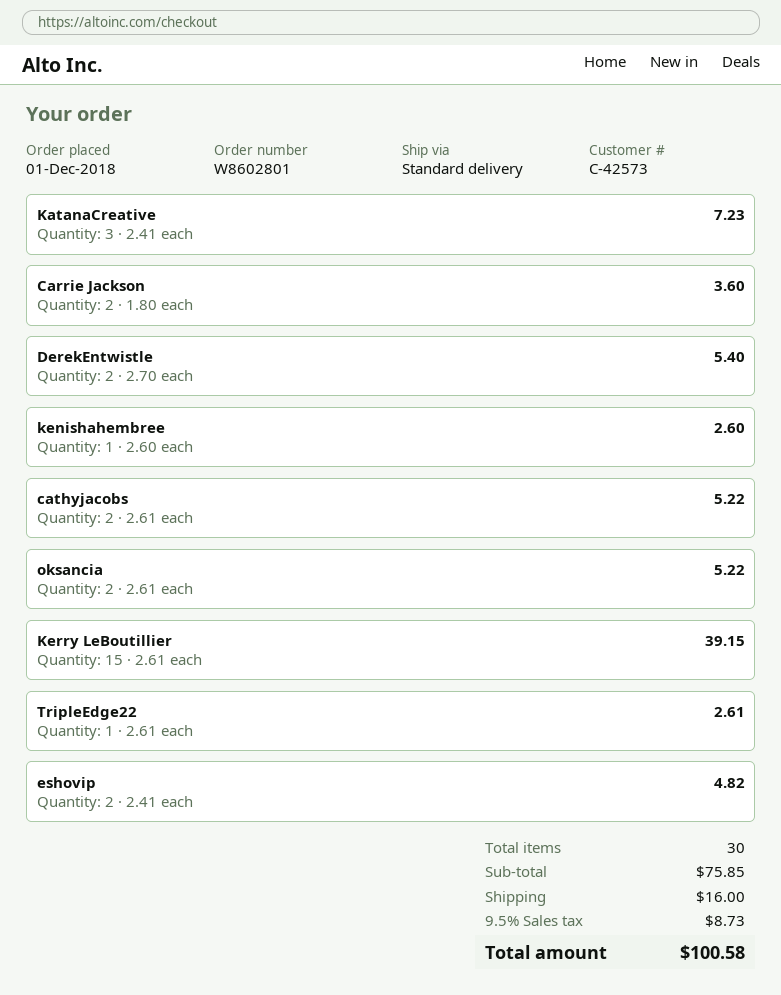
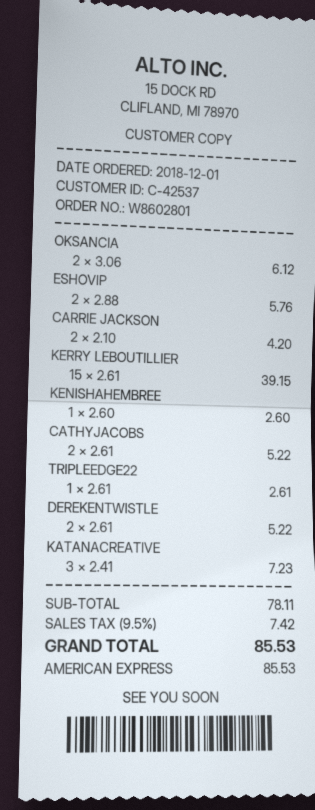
customer number: C-42573 -> C-42537
Carrie Jackson: 2 x 1.80 = 3.60 -> 2 x 2.10 = 4.20
DerekEntwistle: 2 x 2.70 = 5.40 -> 2 x 2.61 = 5.22
oksancia: 2 x 2.61 = 5.22 -> 2 x 3.06 = 6.12
eshovip: 2 x 2.41 = 4.82 -> 2 x 2.88 = 5.76
subtotal: 75.85 -> 78.11
shipping: 16.00 -> none
tax: 9.5% = 8.73 -> 9.5% = 7.42
total: 100.58 -> 85.53

